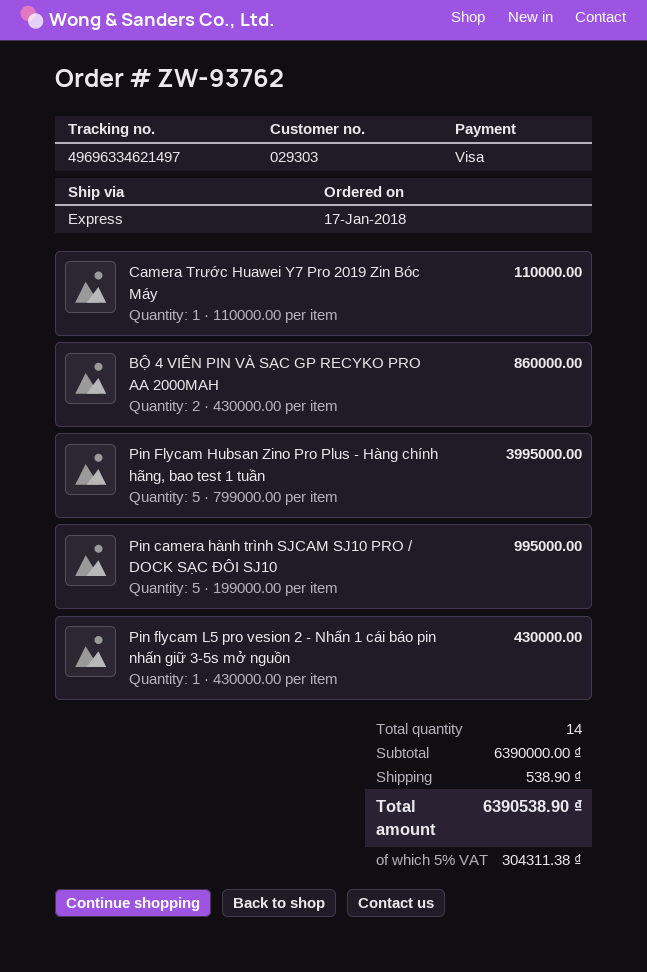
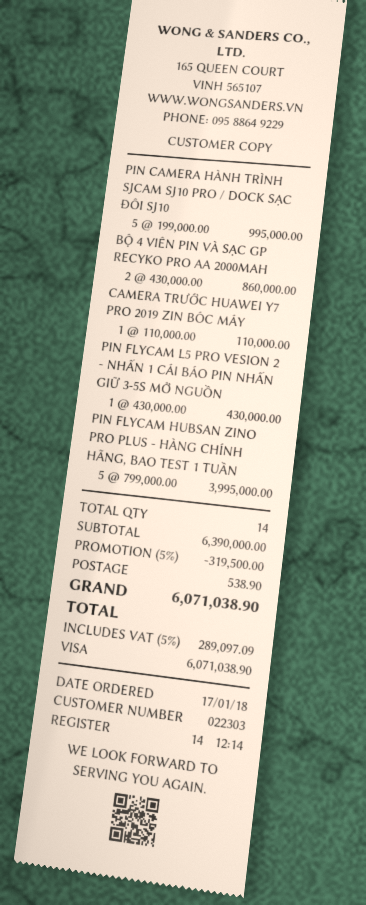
customer number: 029303 -> 022303
discount: none -> 5% = 319500.00
tax: 5% = 304311.38 -> 5% = 289097.09
total: 6390538.90 -> 6071038.90

